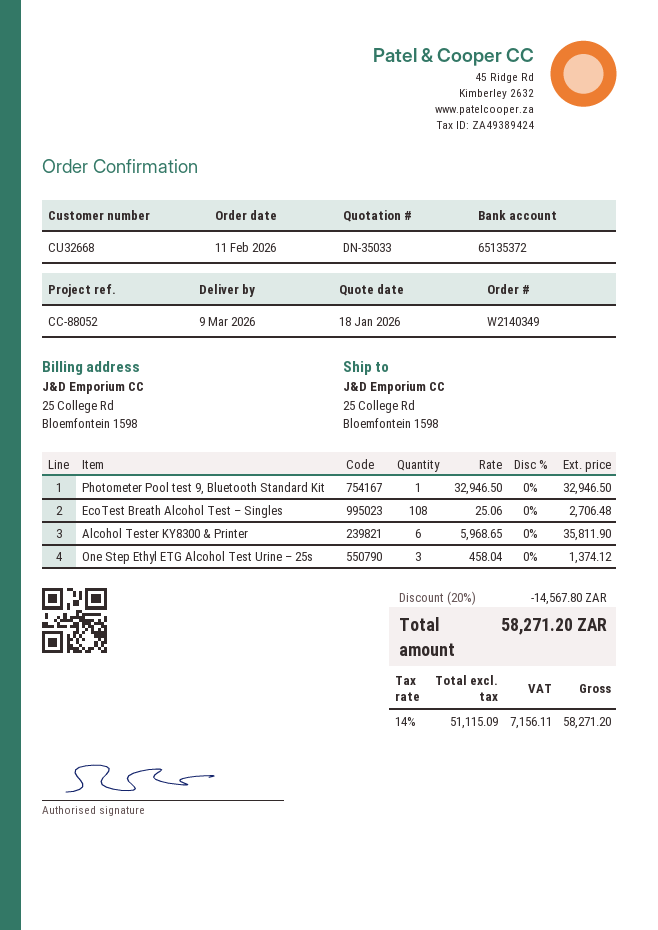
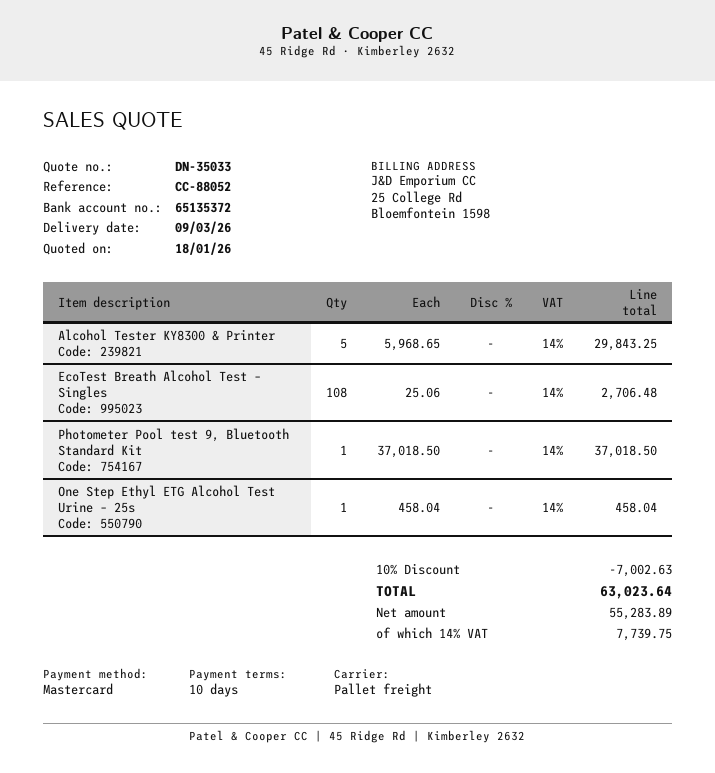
Photometer Pool test 9, Bluetooth Standard Kit: 1 x 32946.50 = 32946.50 -> 1 x 37018.50 = 37018.50
Alcohol Tester KY8300 & Printer: 6 x 5968.65 = 35811.90 -> 5 x 5968.65 = 29843.25
One Step Ethyl ETG Alcohol Test Urine – 25s: 3 x 458.04 = 1374.12 -> 1 x 458.04 = 458.04
discount: 20% = 14567.80 -> 10% = 7002.63
net: 51115.09 -> 55283.89
tax: 14% = 7156.11 -> 14% = 7739.75
total: 58271.20 -> 63023.64

